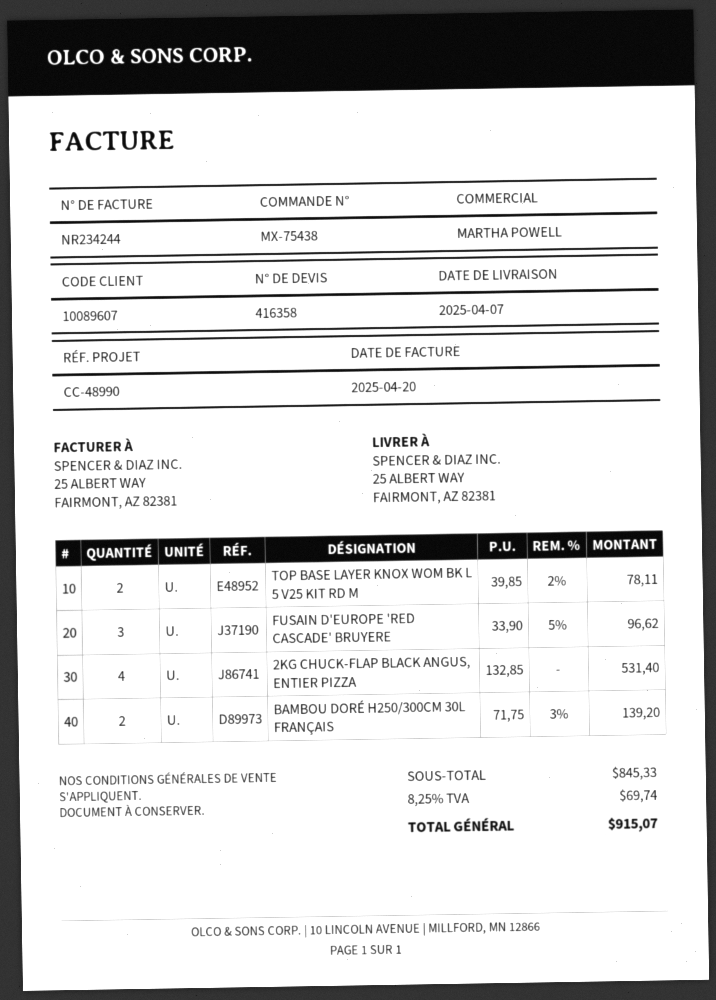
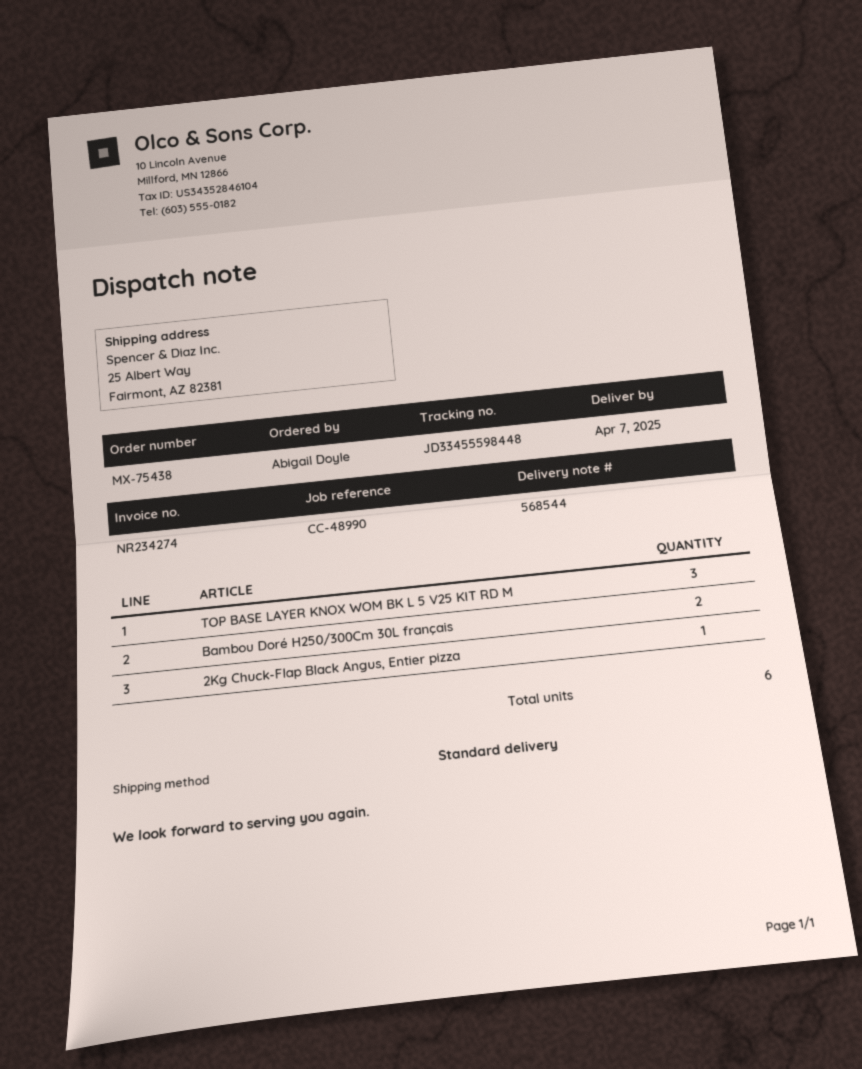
invoice number: NR234244 -> NR234274
TOP BASE LAYER KNOX WOM BK L 5 V25 KIT RD M: 2 -> 3
FUSAIN D'EUROPE 'RED CASCADE' BRUYERE: 3 -> none
2KG CHUCK-FLAP BLACK ANGUS, ENTIER PIZZA: 4 -> 1

